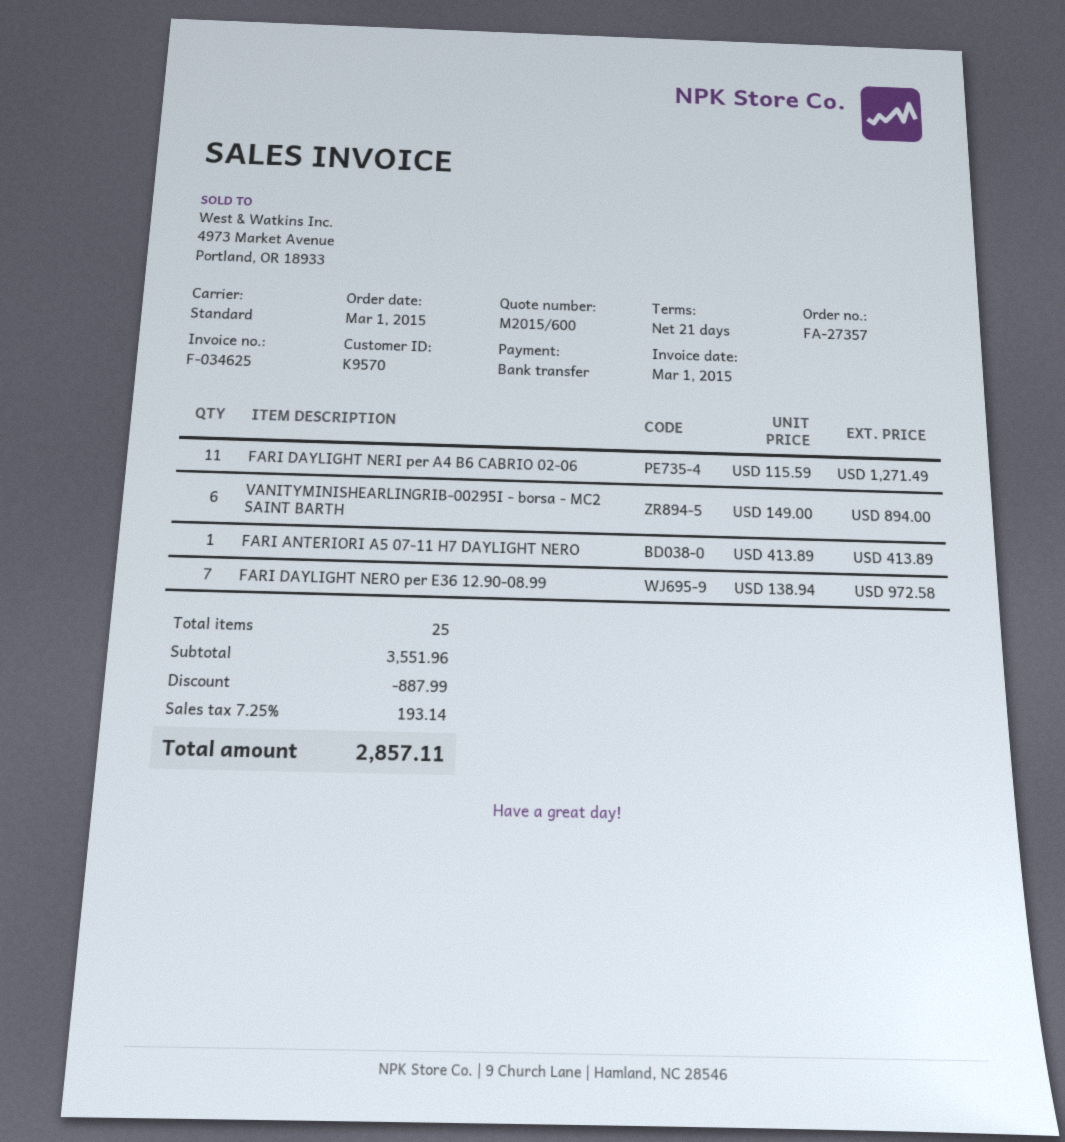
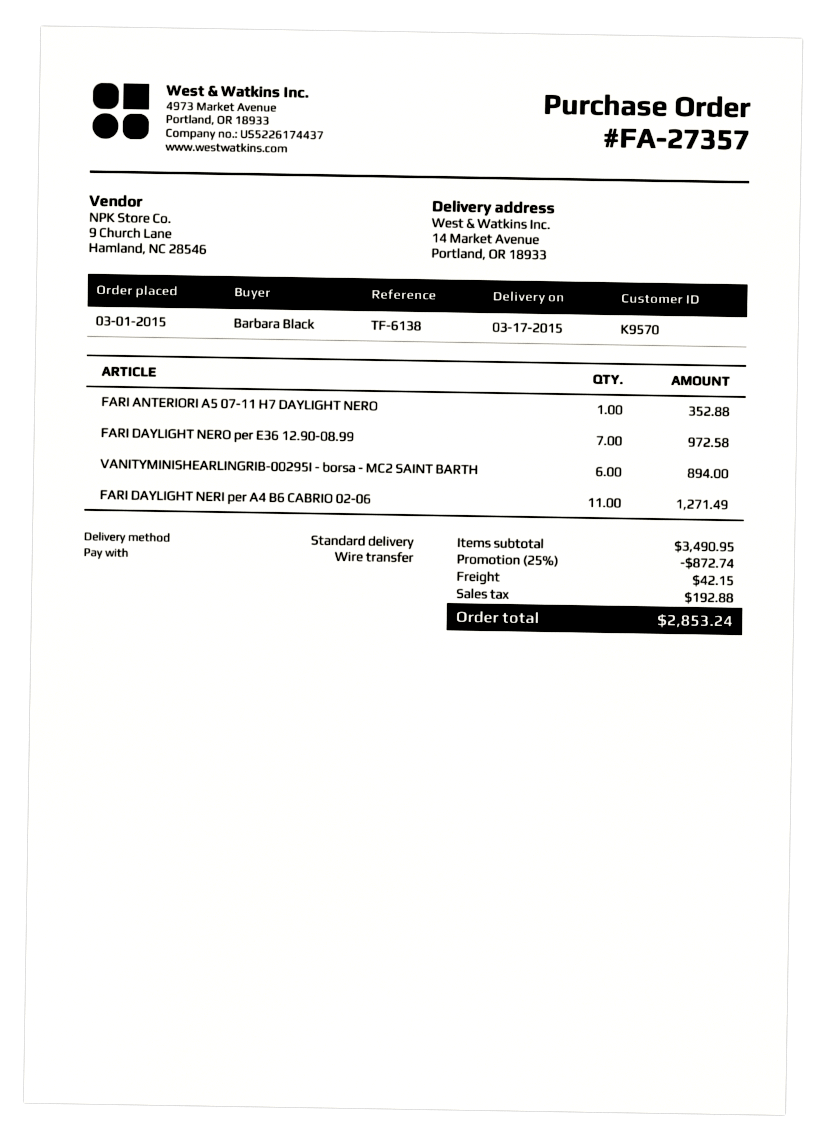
FARI ANTERIORI A5 07-11 H7 DAYLIGHT NERO: 1 for 413.89 -> 1 for 352.88
subtotal: 3551.96 -> 3490.95
discount: 887.99 -> 872.74
shipping: none -> 42.15
tax: 193.14 -> 192.88
total: 2857.11 -> 2853.24

